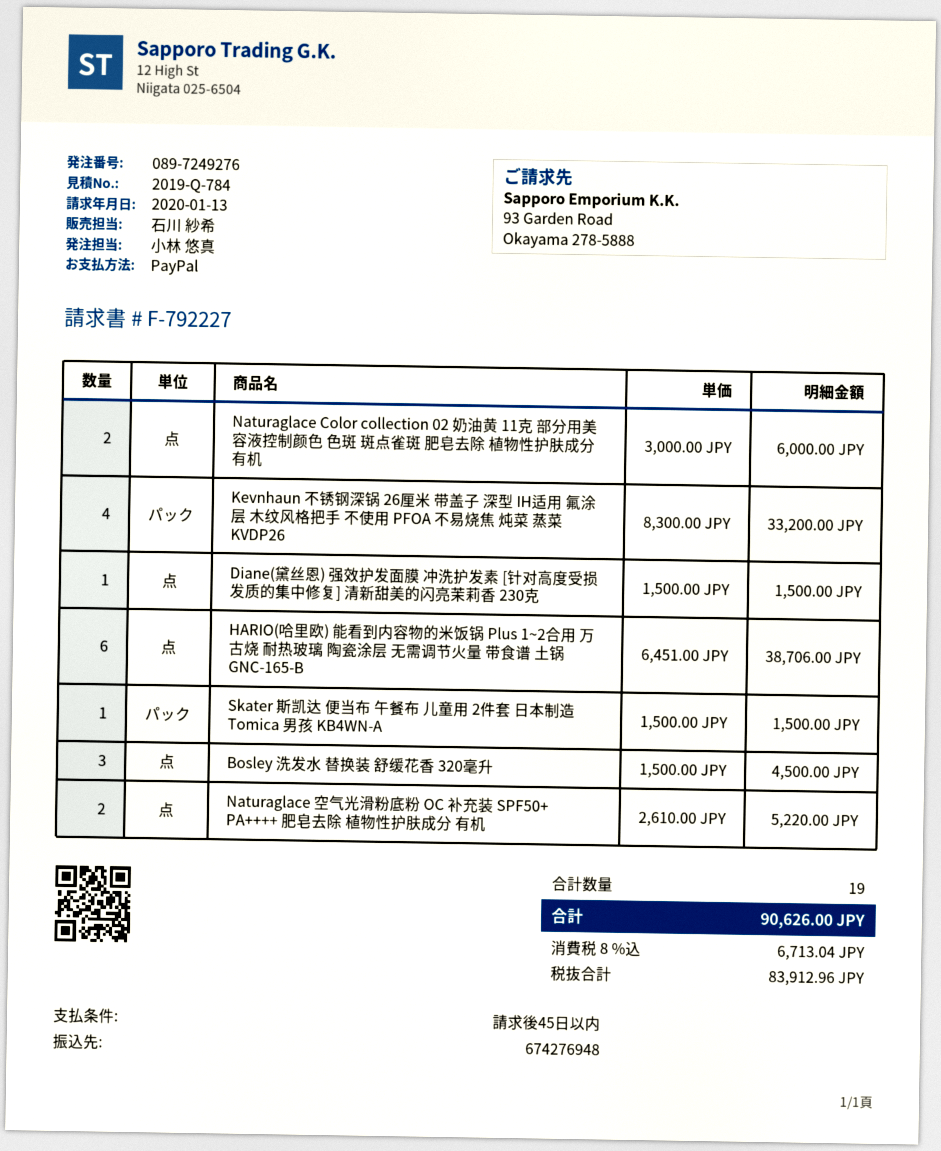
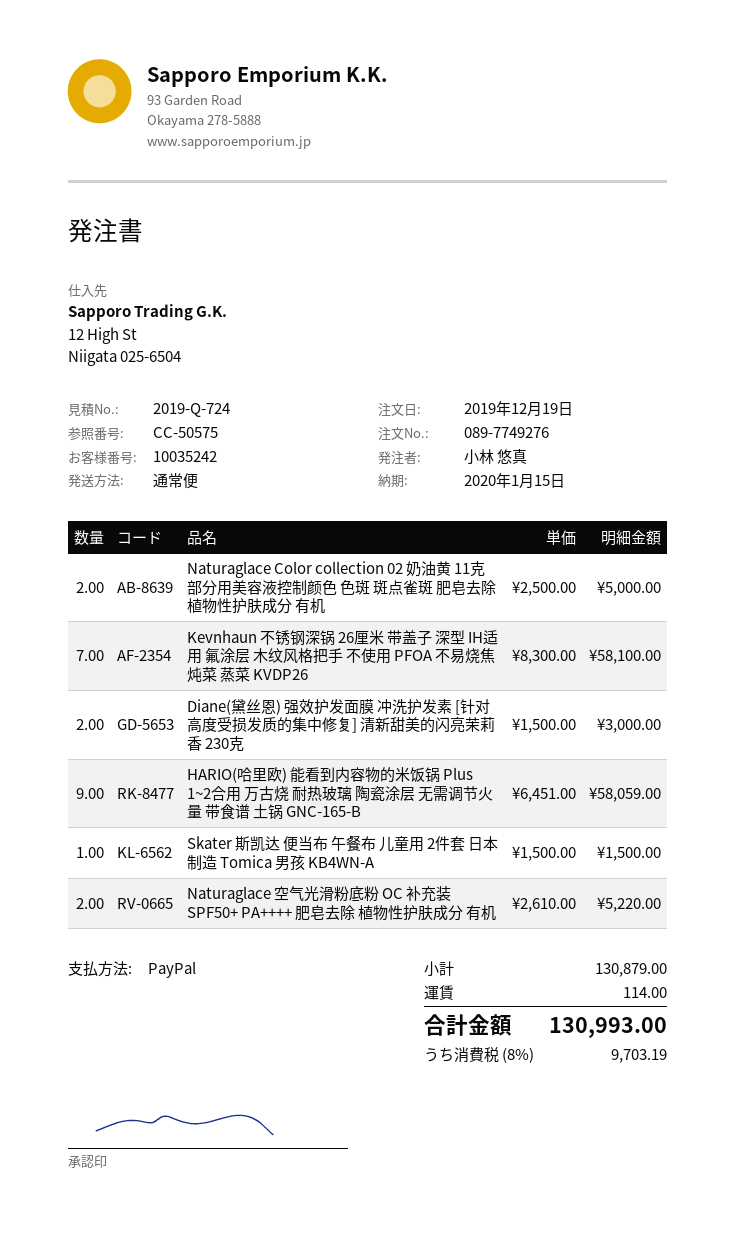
quote number: 2019-Q-784 -> 2019-Q-724
order number: 089-7249276 -> 089-7749276
Naturaglace Color collection 02 奶油黄 11克 部分用美容液控制颜色 色斑 斑点雀斑 肥皂去除 植物性护肤成分 有机: 2 x 3000.00 = 6000.00 -> 2 x 2500.00 = 5000.00
Kevnhaun 不锈钢深锅 26厘米 带盖子 深型 IH适用 氟涂层 木纹风格把手 不使用 PFOA 不易烧焦 炖菜 蒸菜 KVDP26: 4 x 8300.00 = 33200.00 -> 7 x 8300.00 = 58100.00
Diane(黛丝恩) 强效护发面膜 冲洗护发素 [针对高度受损发质的集中修复] 清新甜美的闪亮茉莉香 230克: 1 x 1500.00 = 1500.00 -> 2 x 1500.00 = 3000.00
HARIO(哈里欧) 能看到内容物的米饭锅 Plus 1~2合用 万古烧 耐热玻璃 陶瓷涂层 无需调节火量 带食谱 土锅 GNC-165-B: 6 x 6451.00 = 38706.00 -> 9 x 6451.00 = 58059.00
Bosley 洗发水 替换装 舒缓花香 320毫升: 3 x 1500.00 = 4500.00 -> none
shipping: none -> 114.00
tax: 8% = 6713.04 -> 8% = 9703.19
total: 90626.00 -> 130993.00

